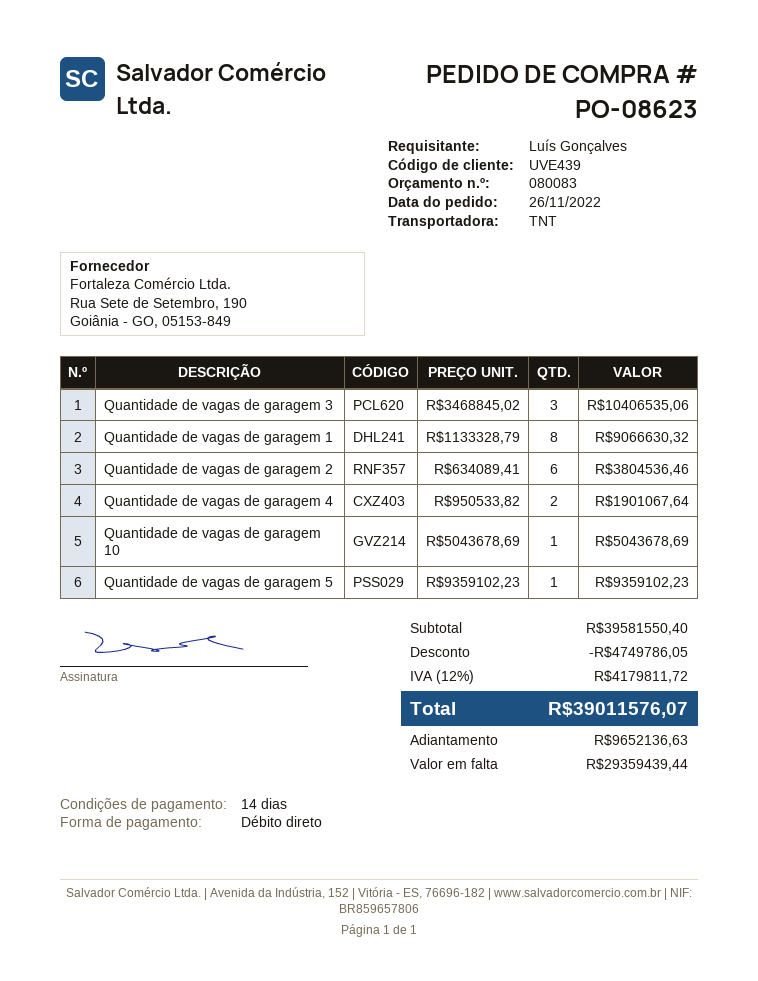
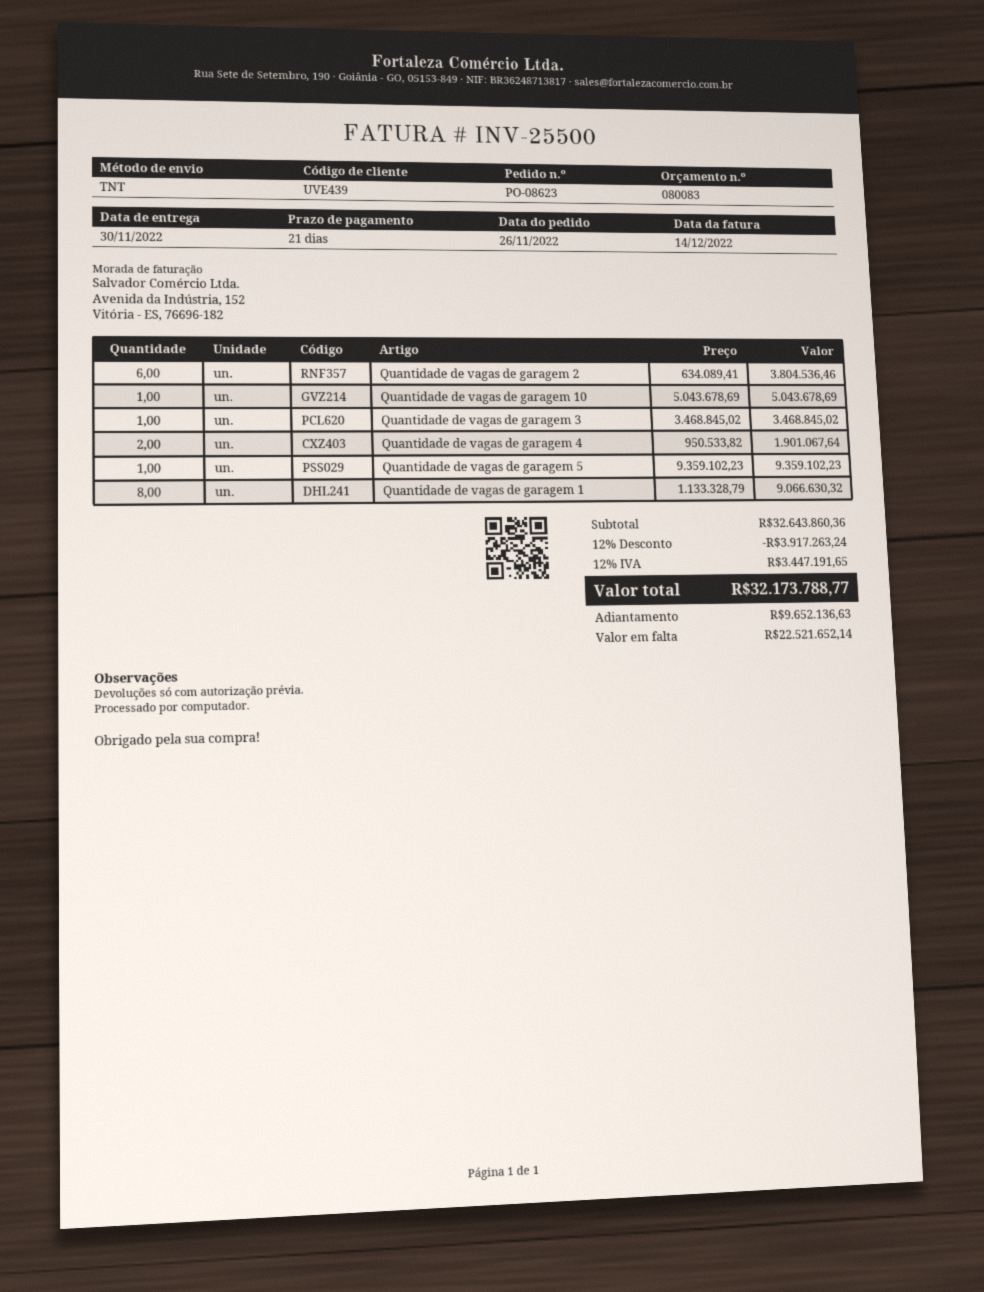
payment terms: 14 days -> 21 days
Quantidade de vagas de garagem 3: 3 x 3468845.02 = 10406535.06 -> 1 x 3468845.02 = 3468845.02
subtotal: 39581550.40 -> 32643860.36
discount: 4749786.05 -> 3917263.24
tax: 12% = 4179811.72 -> 12% = 3447191.65
total: 39011576.07 -> 32173788.77
balance: 29359439.44 -> 22521652.14

